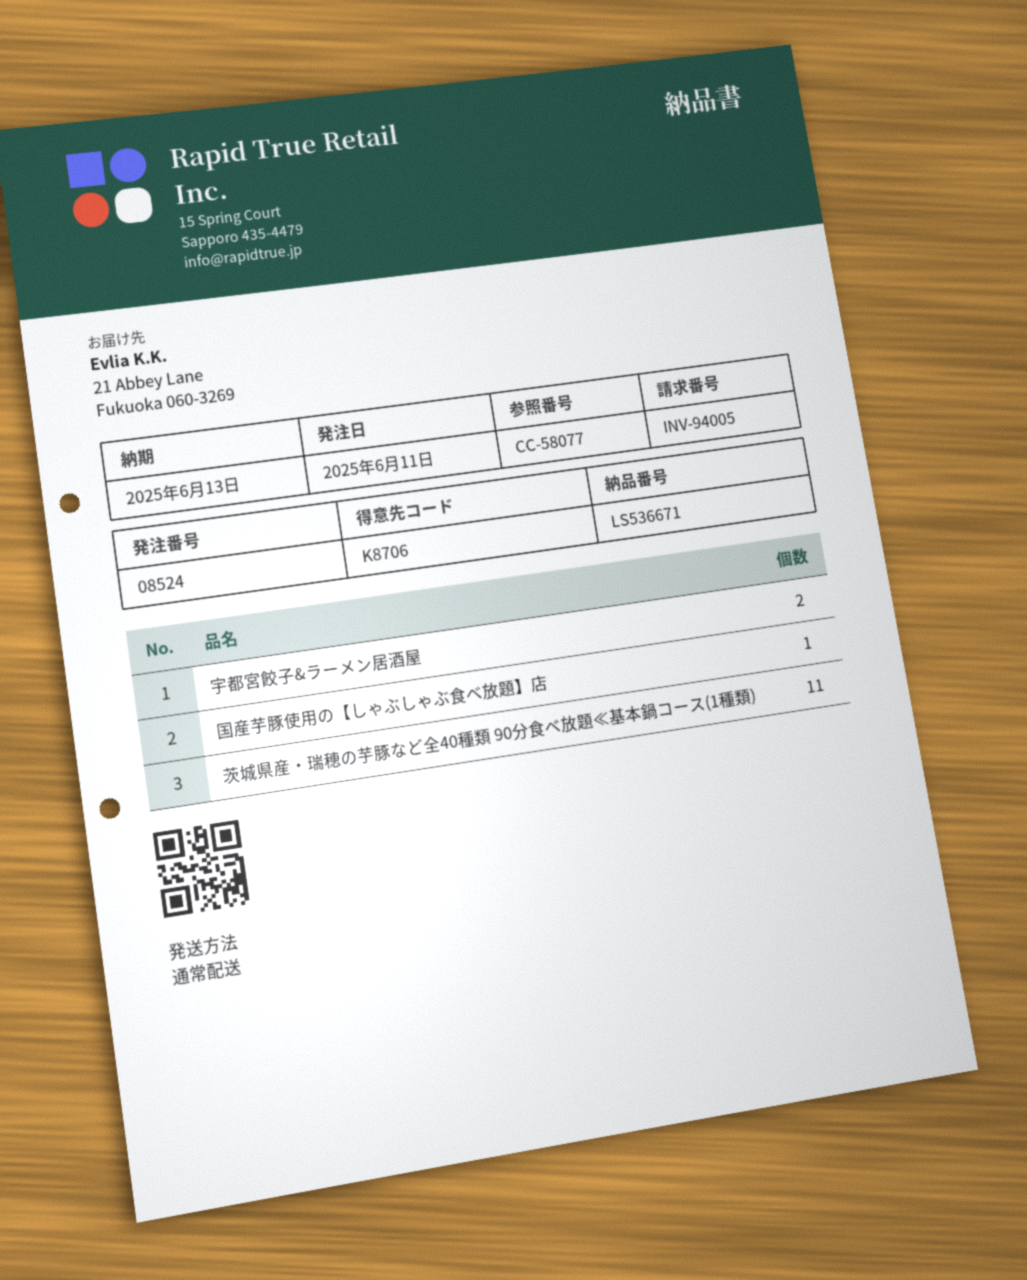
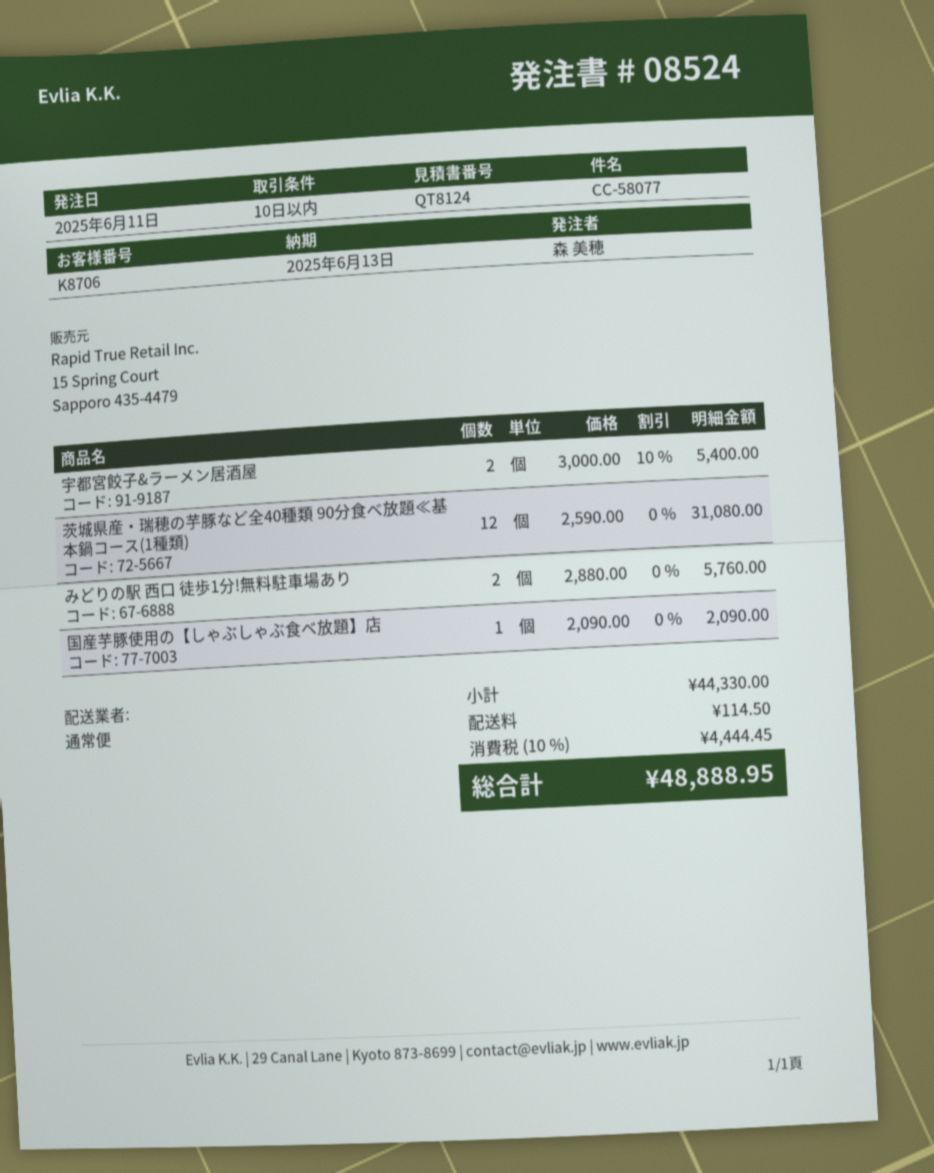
茨城県産・瑞穂の芋豚など全40種類 90分食べ放題≪基本鍋コース(1種類): 11 -> 12
みどりの駅 西口 徒歩1分!無料駐車場あり: none -> 2

